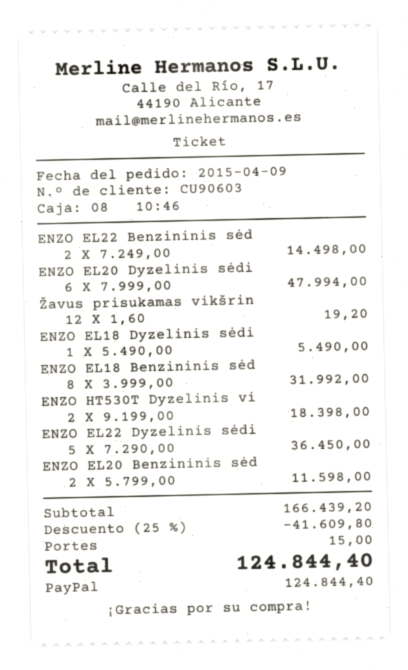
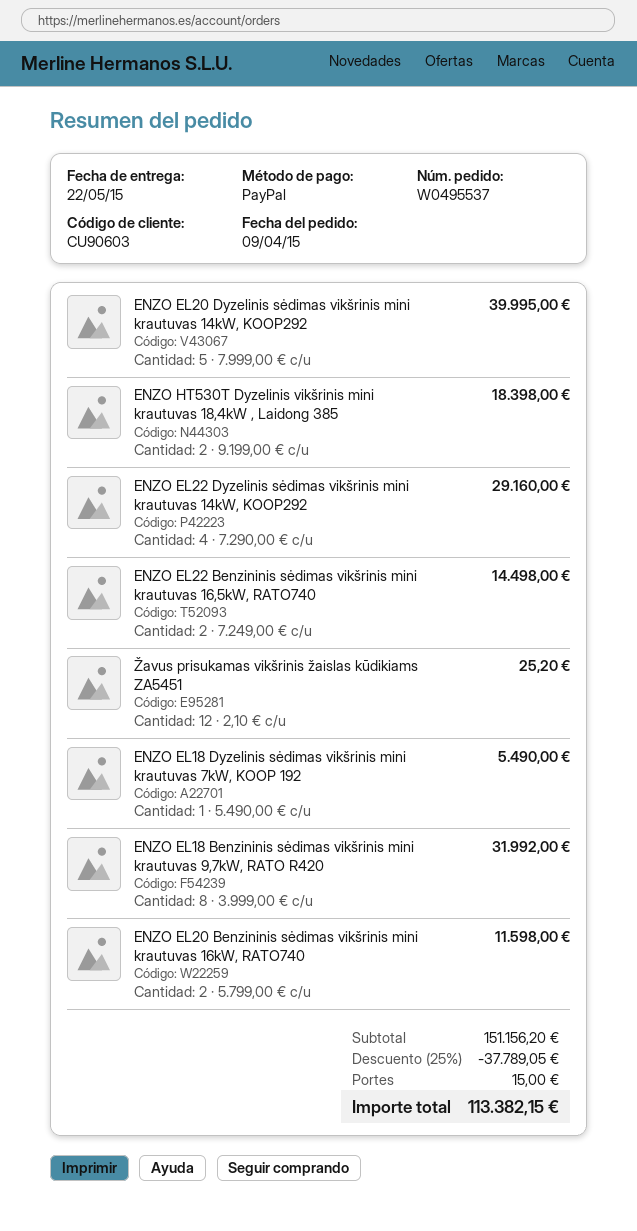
ENZO EL20 Dyzelinis sėdi: 6 x 7999.00 = 47994.00 -> 5 x 7999.00 = 39995.00
Žavus prisukamas vikšrin: 12 x 1.60 = 19.20 -> 12 x 2.10 = 25.20
ENZO EL22 Dyzelinis sėdi: 5 x 7290.00 = 36450.00 -> 4 x 7290.00 = 29160.00
subtotal: 166439.20 -> 151156.20
discount: 25% = 41609.80 -> 25% = 37789.05
total: 124844.40 -> 113382.15

